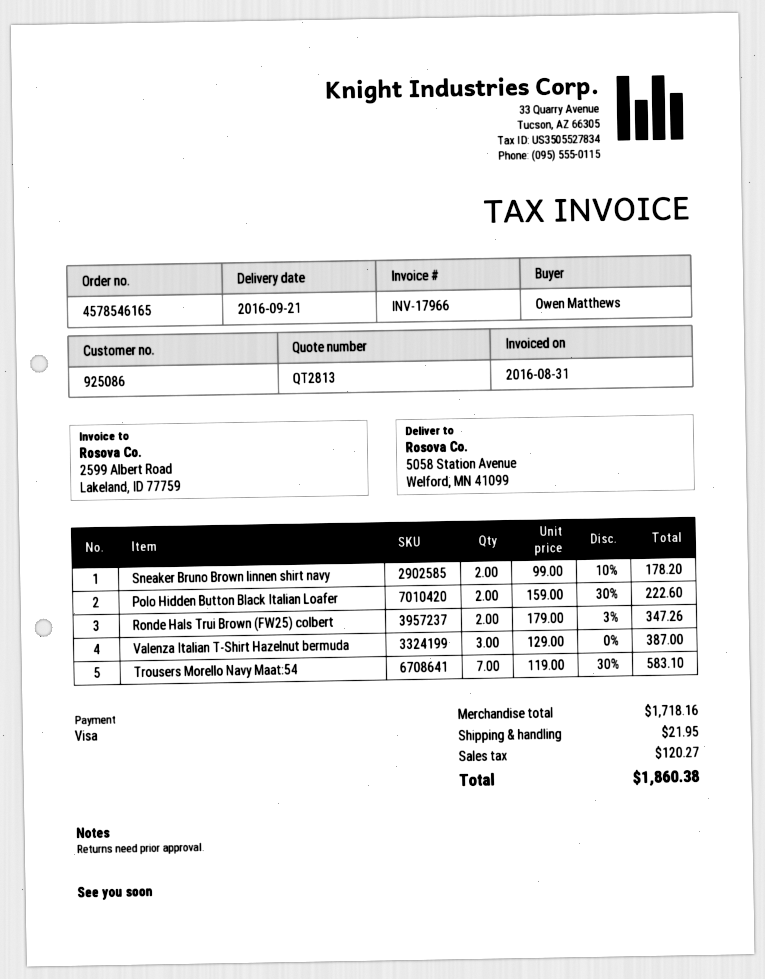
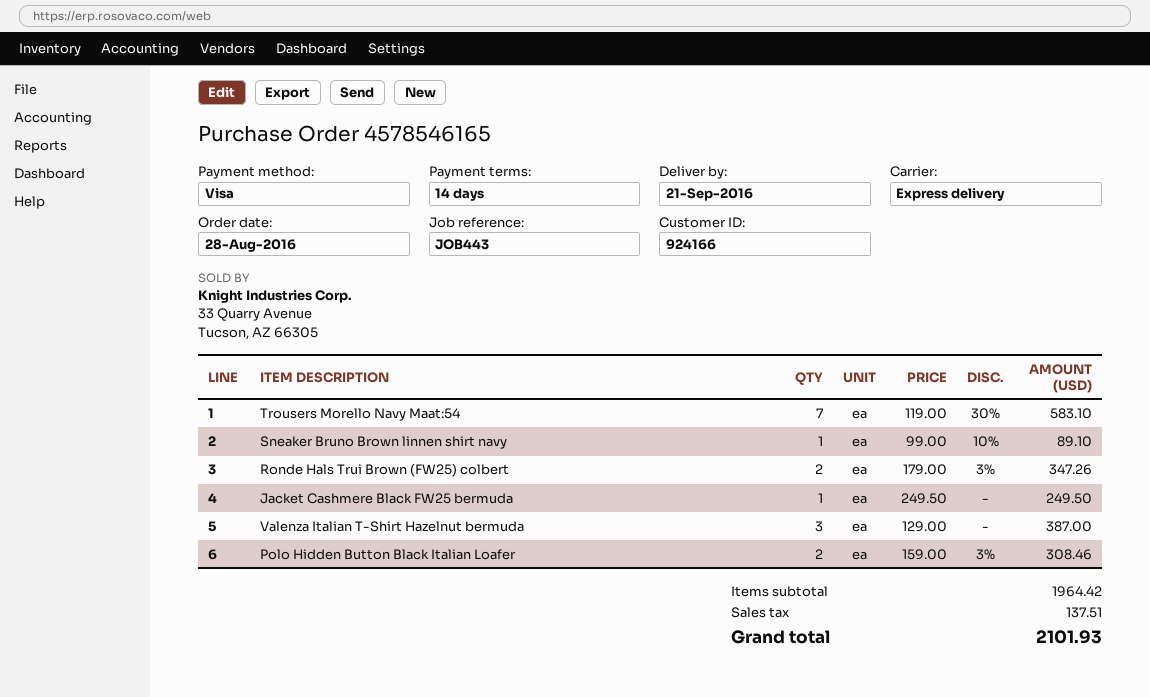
customer number: 925086 -> 924166
Sneaker Bruno Brown linnen shirt navy: 2 x 99.00 - 10% = 178.20 -> 1 x 99.00 - 10% = 89.10
Polo Hidden Button Black Italian Loafer: 2 x 159.00 - 30% = 222.60 -> 2 x 159.00 - 3% = 308.46
Jacket Cashmere Black FW25 bermuda: none -> 1 x 249.50 = 249.50
subtotal: 1718.16 -> 1964.42
shipping: 21.95 -> none
tax: 120.27 -> 137.51
total: 1860.38 -> 2101.93

